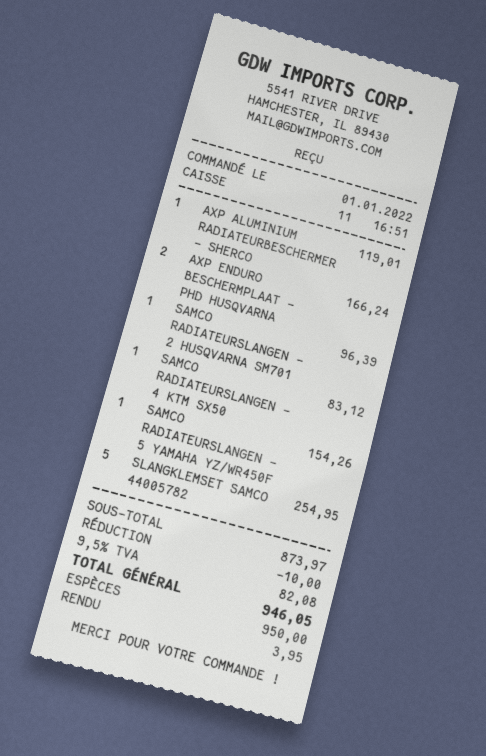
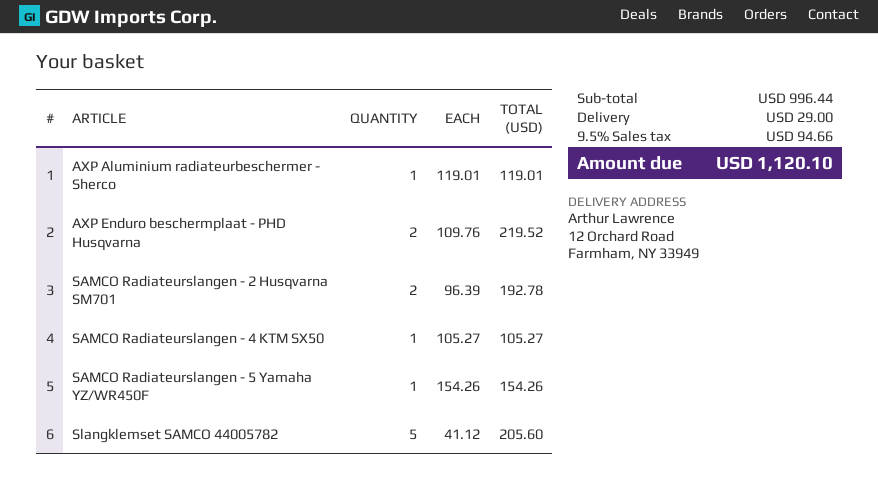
AXP ENDURO BESCHERMPLAAT - PHD HUSQVARNA: 2 for 166.24 -> 2 for 219.52
SAMCO RADIATEURSLANGEN - 2 HUSQVARNA SM701: 1 for 96.39 -> 2 for 192.78
SAMCO RADIATEURSLANGEN - 4 KTM SX50: 1 for 83.12 -> 1 for 105.27
SLANGKLEMSET SAMCO 44005782: 5 for 254.95 -> 5 for 205.60
subtotal: 873.97 -> 996.44
discount: 10.00 -> none
shipping: none -> 29.00
tax: 9.5% = 82.08 -> 9.5% = 94.66
total: 946.05 -> 1120.10

